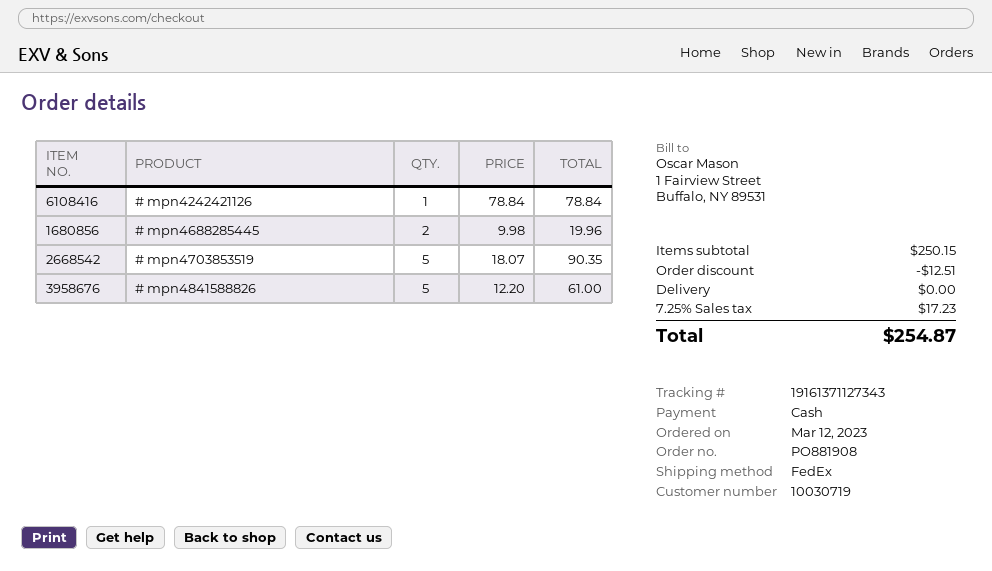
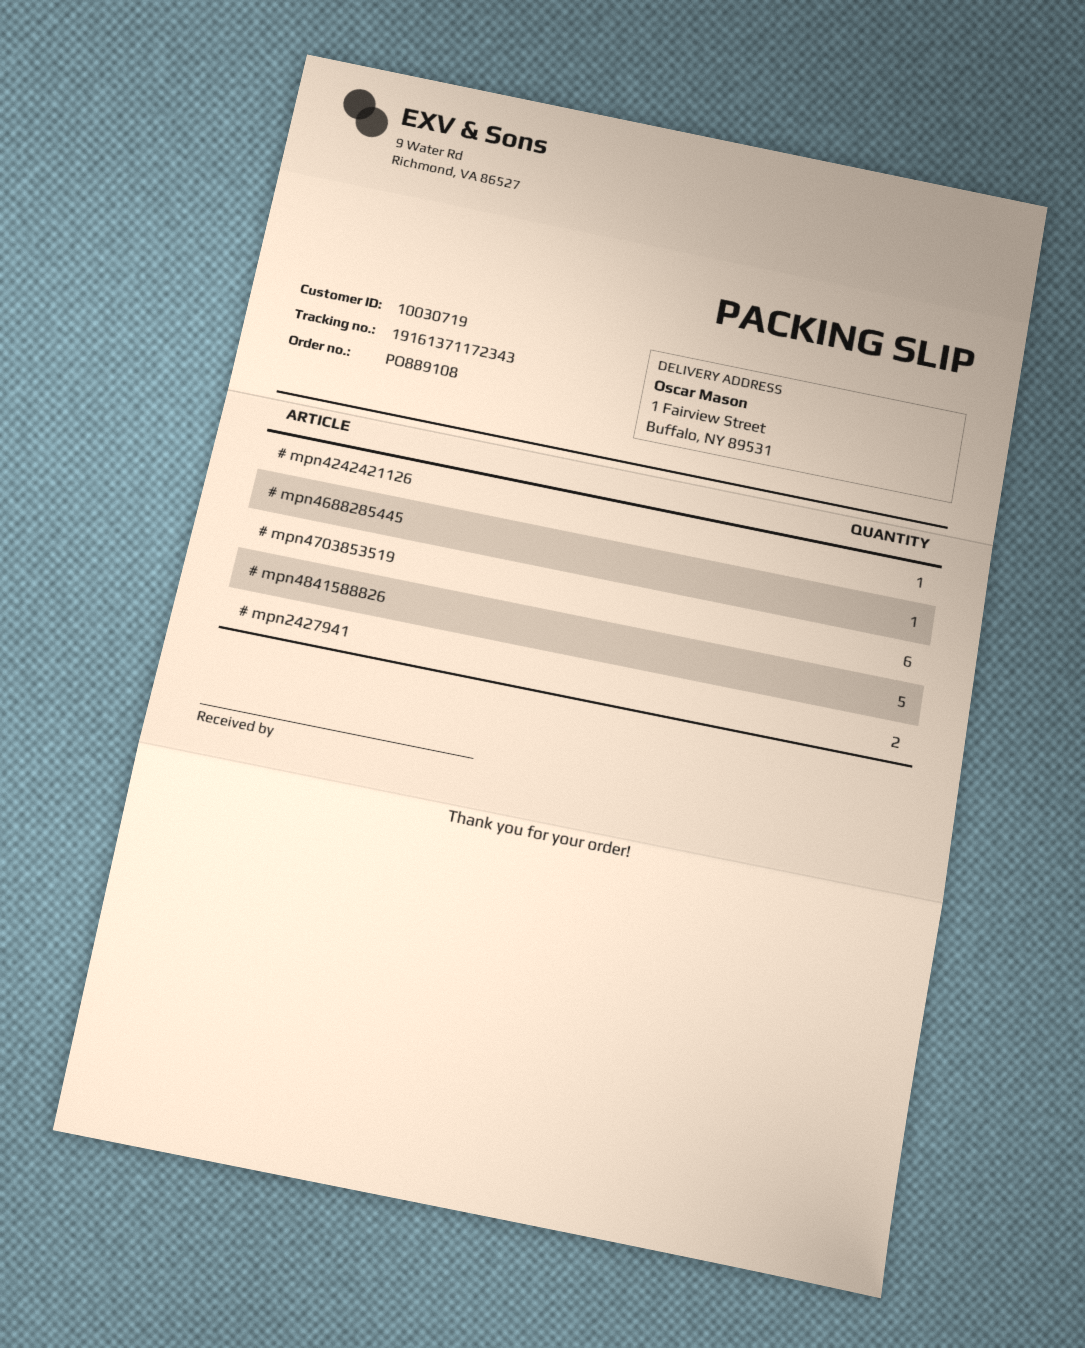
order number: PO881908 -> PO889108
tracking number: 19161371127343 -> 19161371172343
# mpn4688285445: 2 -> 1
# mpn4703853519: 5 -> 6
# mpn2427941: none -> 2

